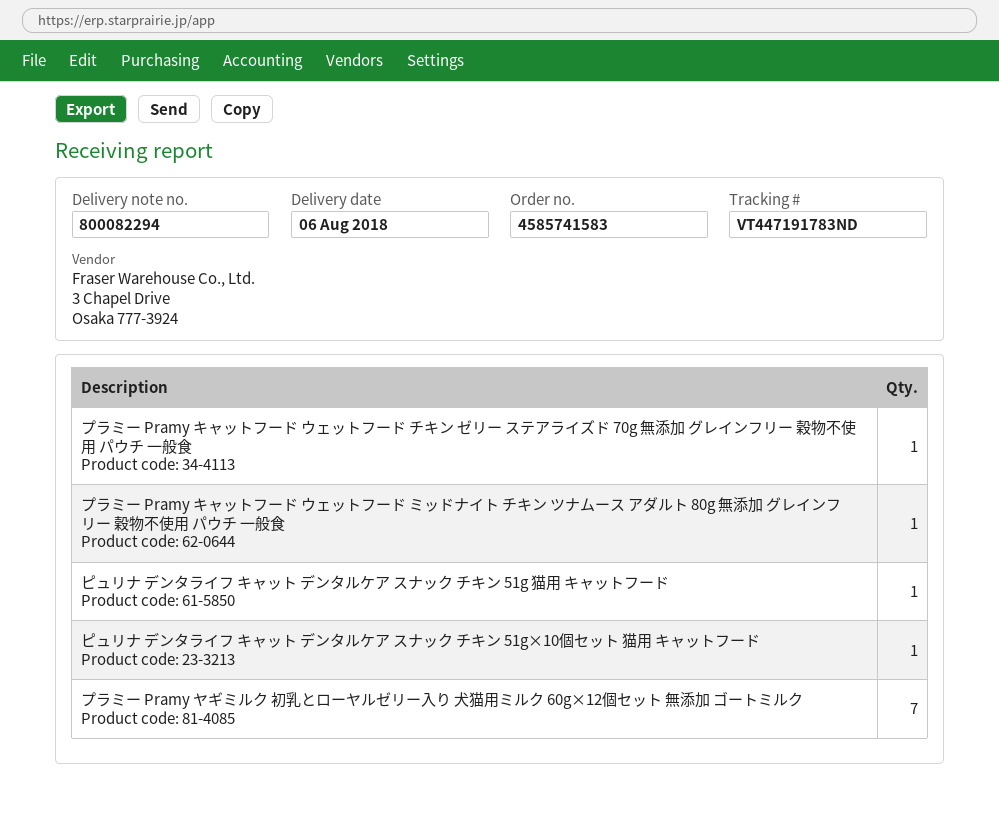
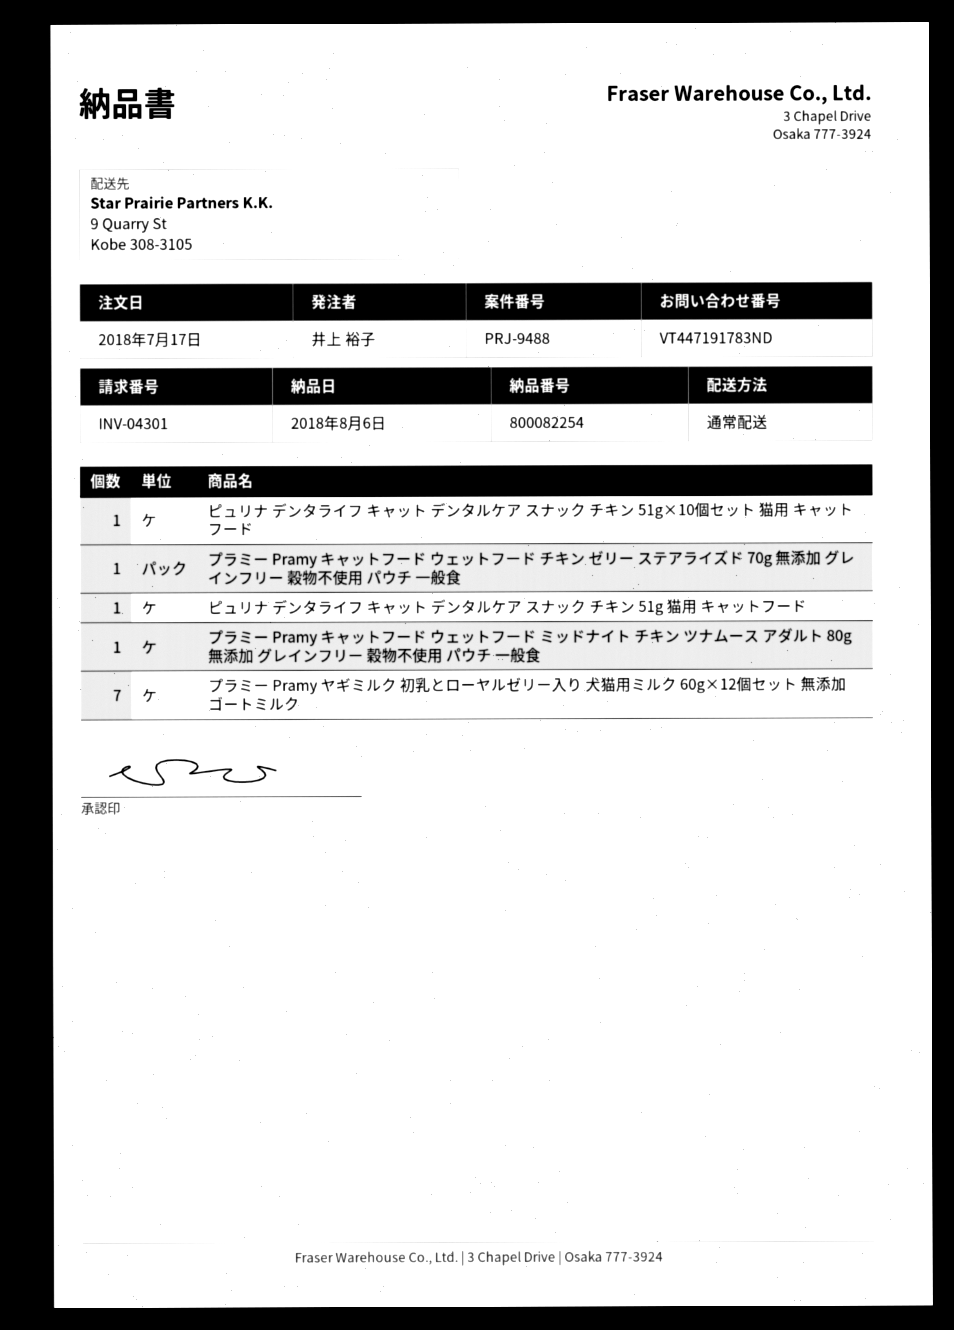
delivery note number: 800082294 -> 800082254

